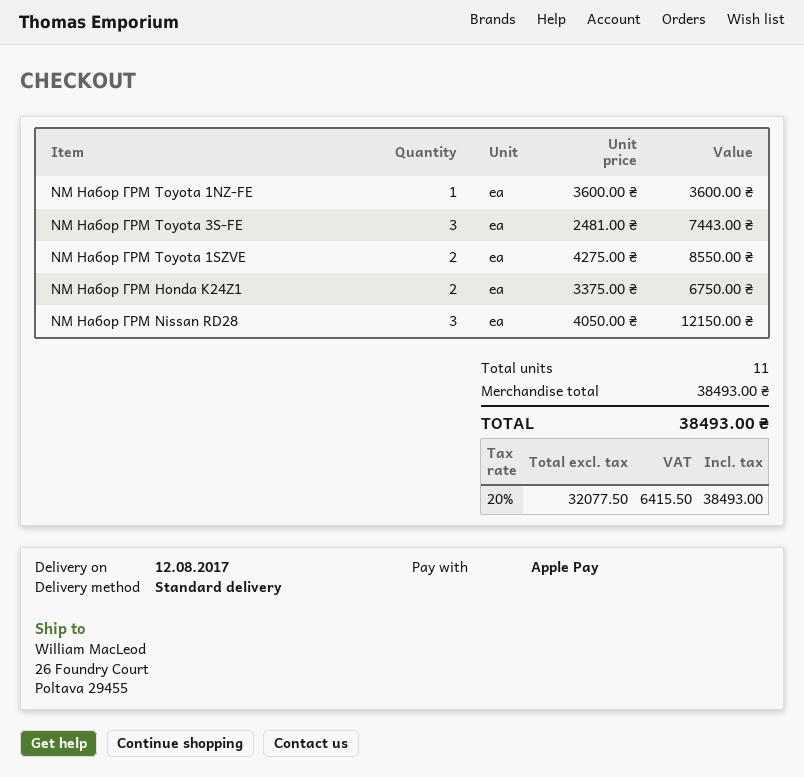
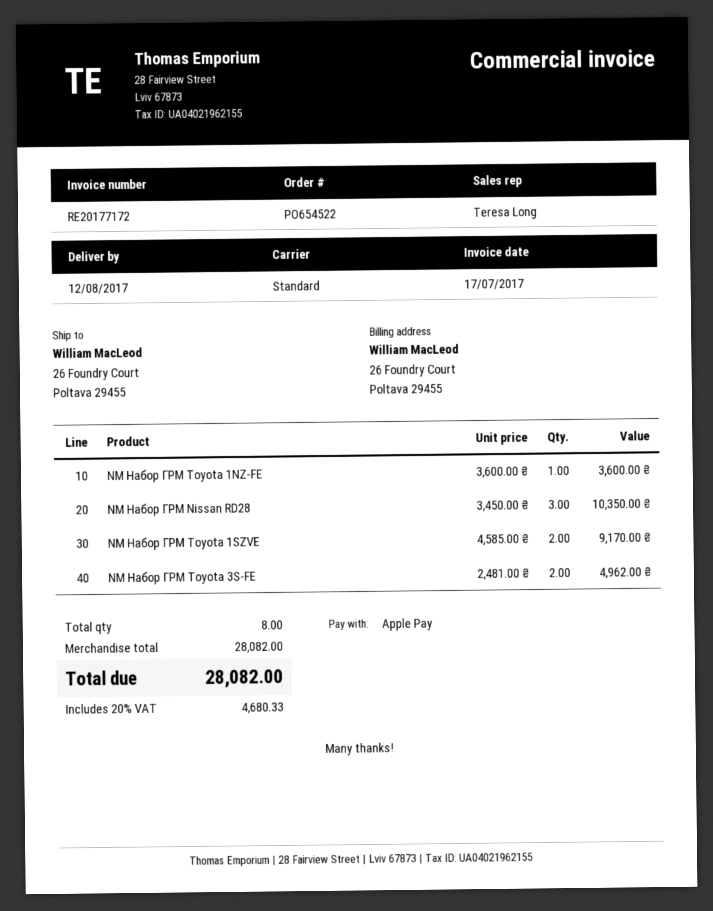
NM Набор ГРМ Toyota 3S-FE: 3 x 2481.00 = 7443.00 -> 2 x 2481.00 = 4962.00
NM Набор ГРМ Toyota 1SZVE: 2 x 4275.00 = 8550.00 -> 2 x 4585.00 = 9170.00
NM Набор ГРМ Honda K24Z1: 2 x 3375.00 = 6750.00 -> none
NM Набор ГРМ Nissan RD28: 3 x 4050.00 = 12150.00 -> 3 x 3450.00 = 10350.00
total quantity: 11 -> 8
subtotal: 38493.00 -> 28082.00
tax: 20% = 6415.50 -> 20% = 4680.33
total: 38493.00 -> 28082.00

